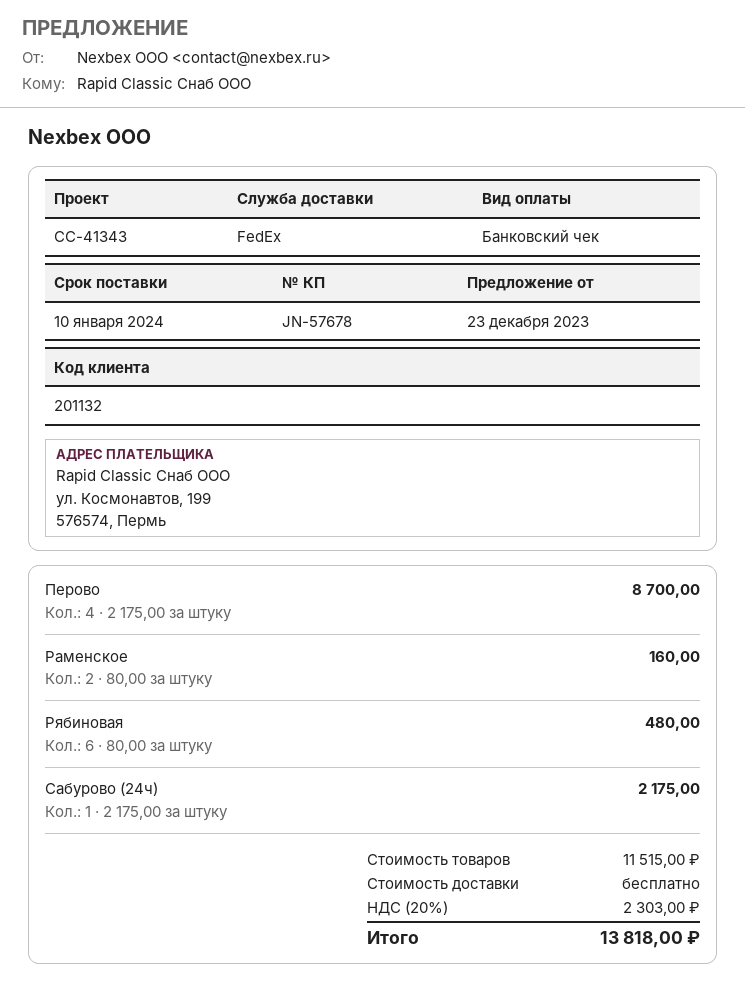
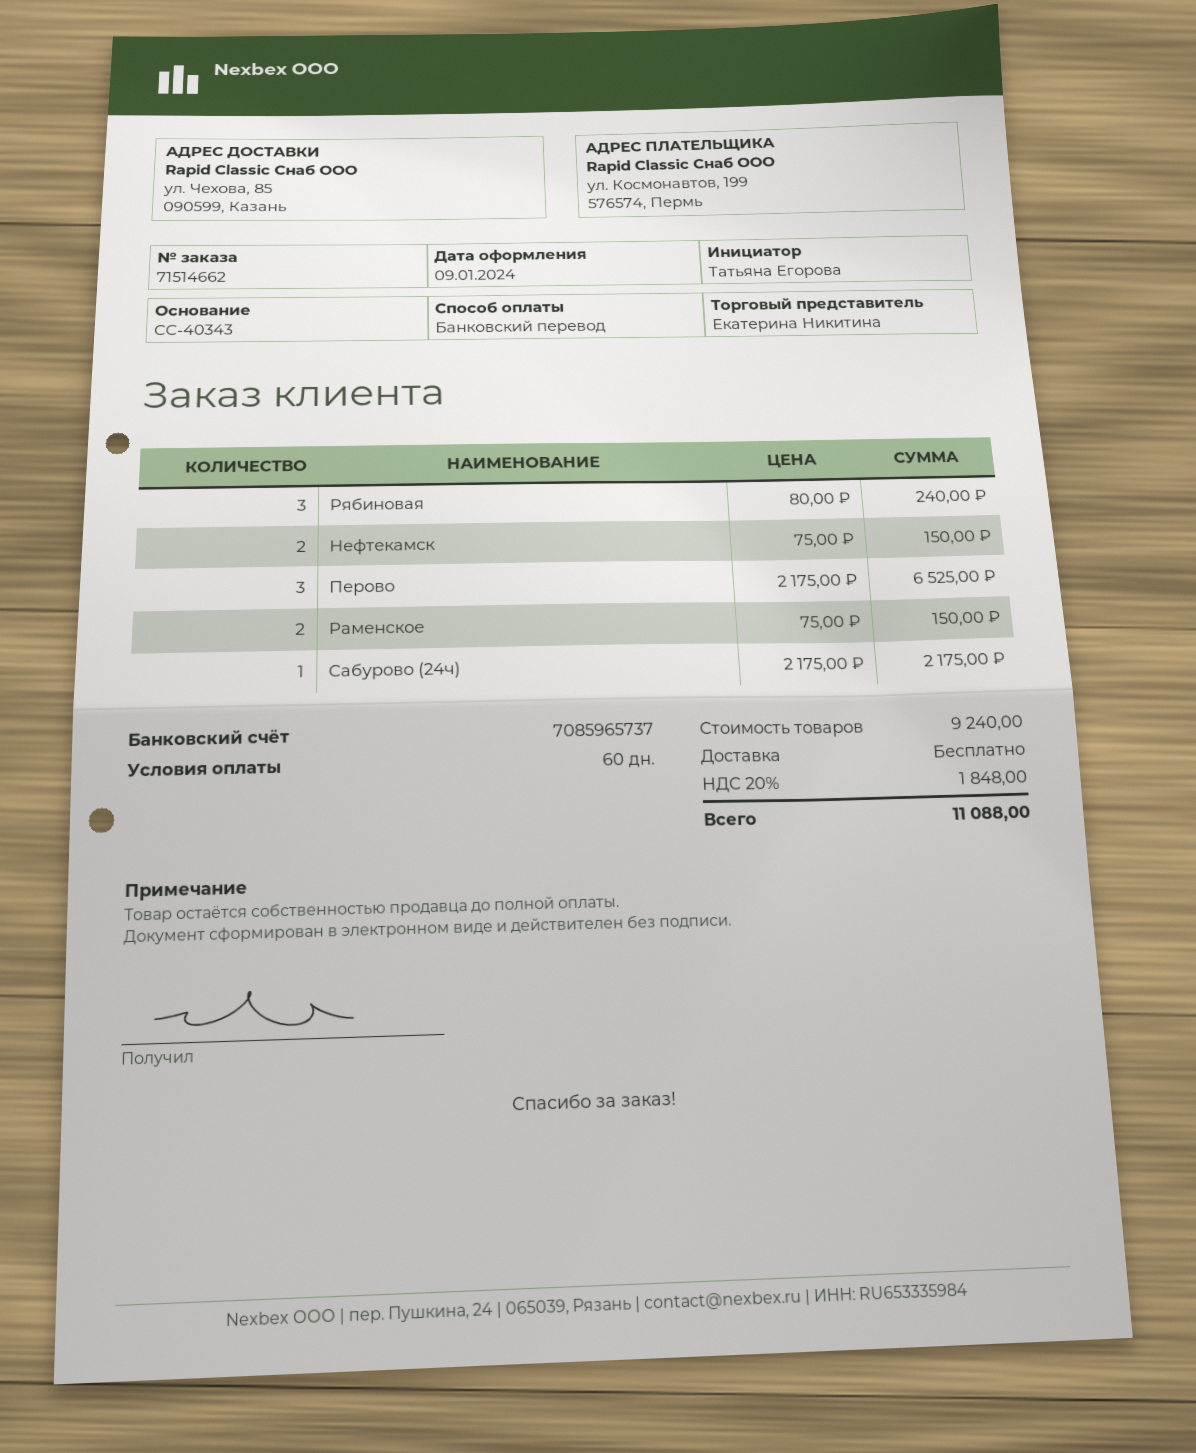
reference: CC-41343 -> CC-40343
payment method: cheque -> bank transfer
Перово: 4 x 2175.00 = 8700.00 -> 3 x 2175.00 = 6525.00
Раменское: 2 x 80.00 = 160.00 -> 2 x 75.00 = 150.00
Рябиновая: 6 x 80.00 = 480.00 -> 3 x 80.00 = 240.00
Нефтекамск: none -> 2 x 75.00 = 150.00
subtotal: 11515.00 -> 9240.00
tax: 20% = 2303.00 -> 20% = 1848.00
total: 13818.00 -> 11088.00

